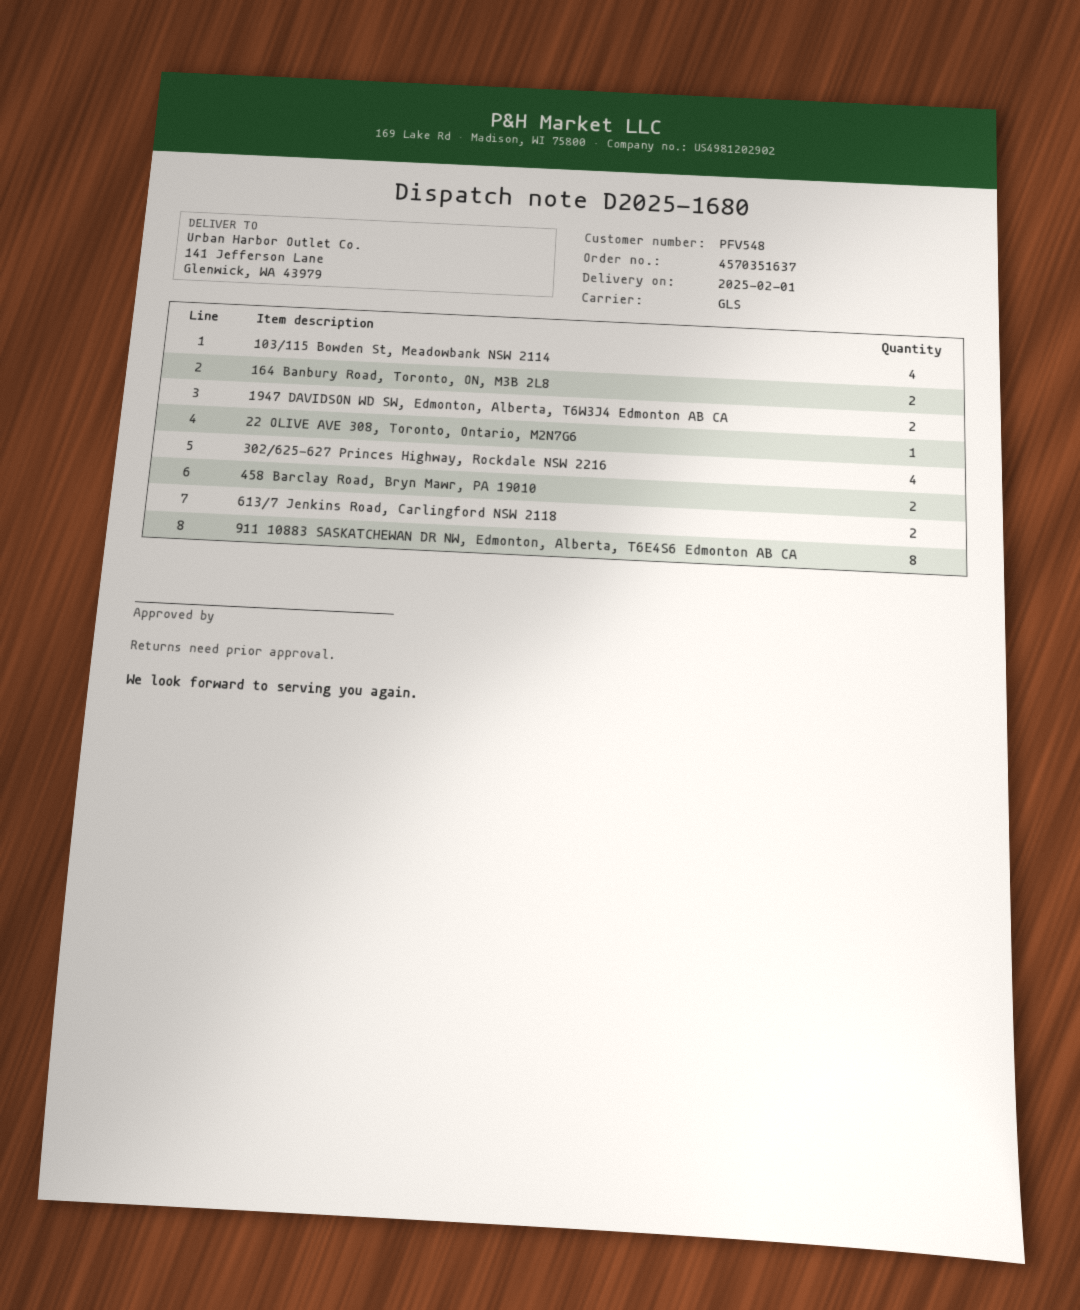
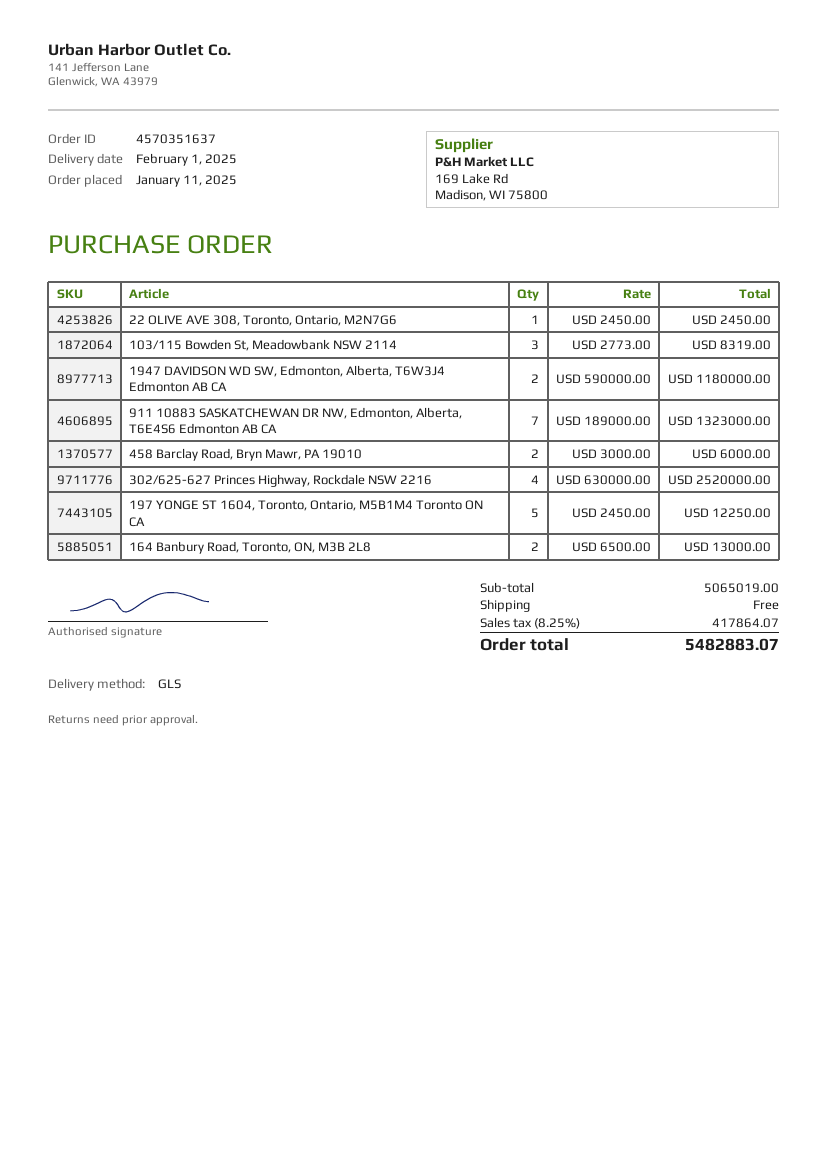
103/115 Bowden St, Meadowbank NSW 2114: 4 -> 3
613/7 Jenkins Road, Carlingford NSW 2118: 2 -> none
911 10883 SASKATCHEWAN DR NW, Edmonton, Alberta, T6E4S6 Edmonton AB CA: 8 -> 7
197 YONGE ST 1604, Toronto, Ontario, M5B1M4 Toronto ON CA: none -> 5

